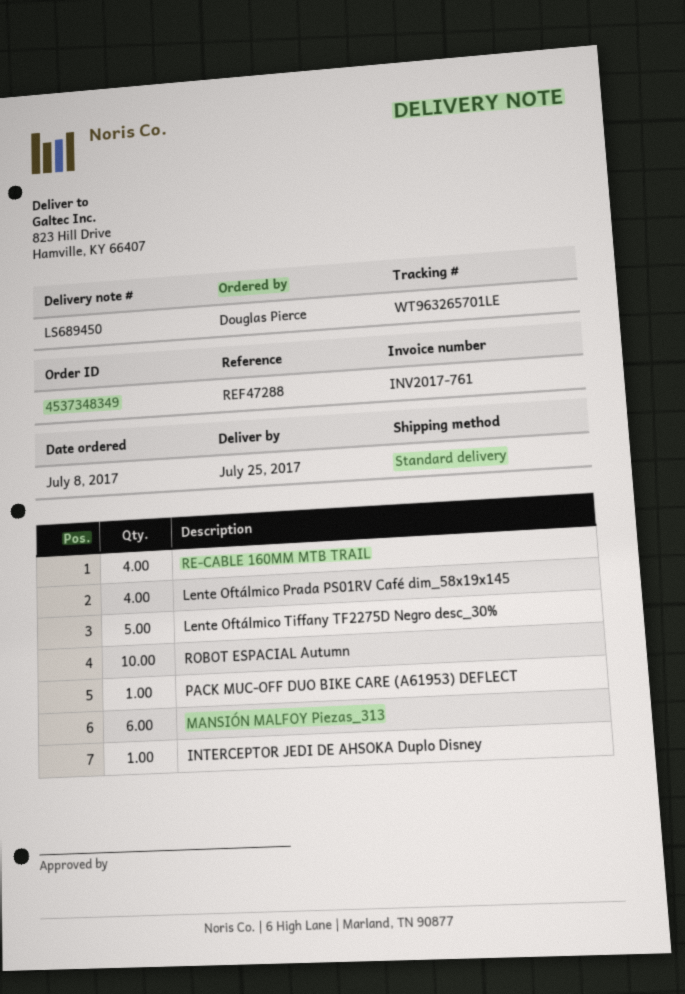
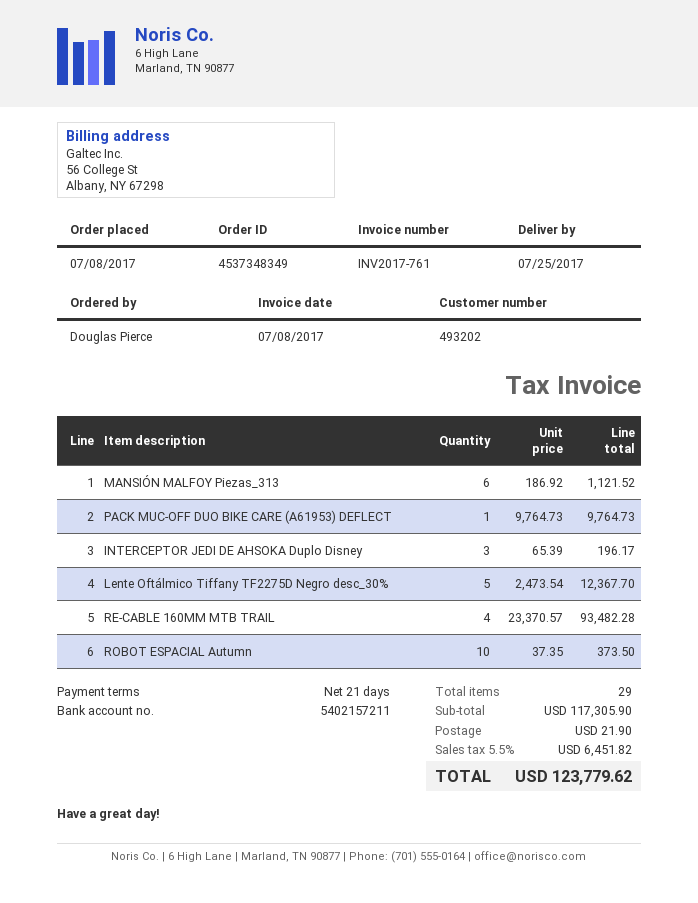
Lente Oftálmico Prada PS01RV Café dim_58x19x145: 4 -> none
INTERCEPTOR JEDI DE AHSOKA Duplo Disney: 1 -> 3

